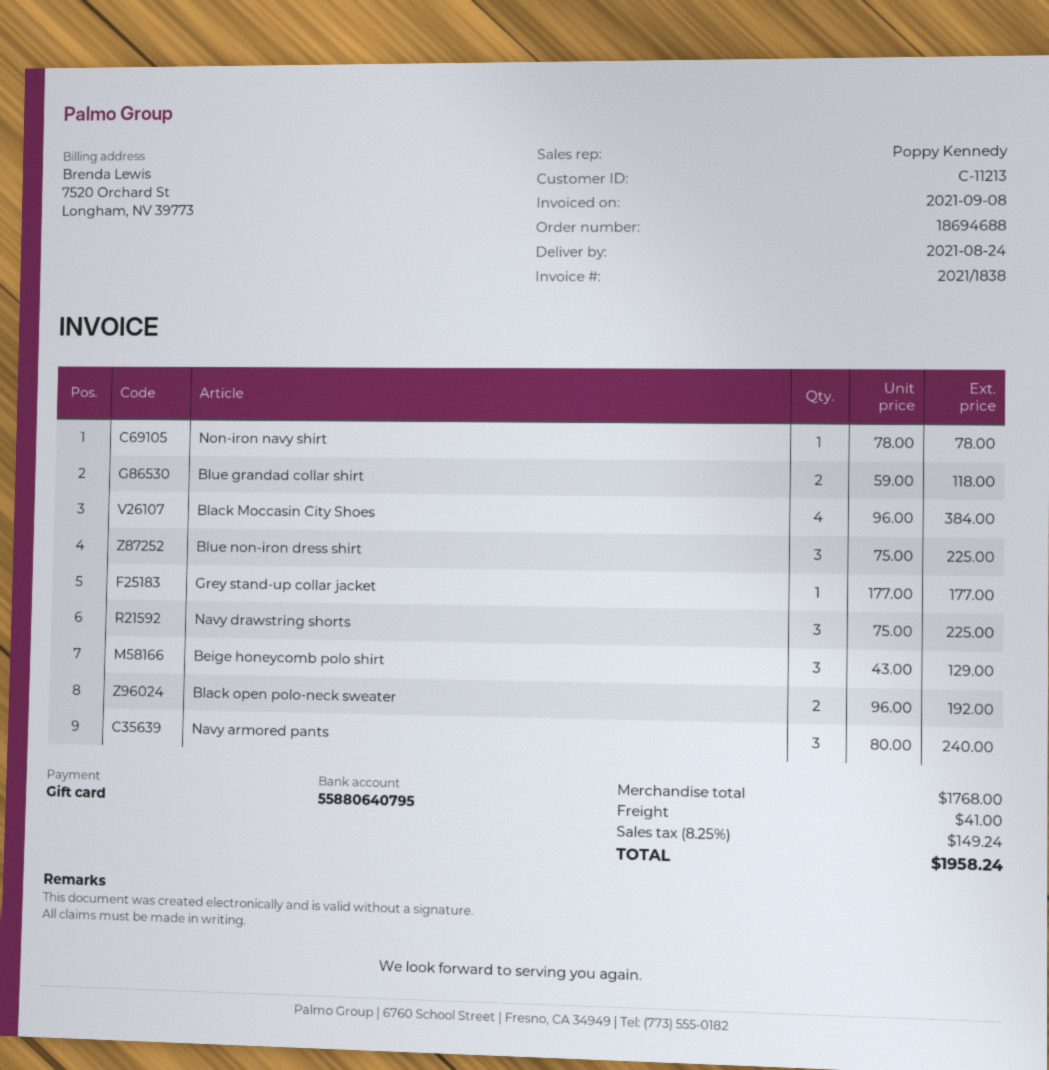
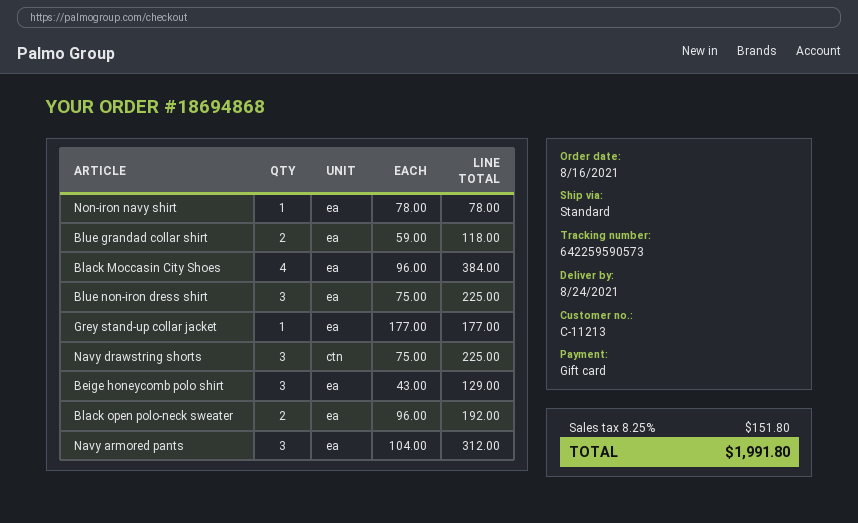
order number: 18694688 -> 18694868
Navy armored pants: 3 x 80.00 = 240.00 -> 3 x 104.00 = 312.00
shipping: 41.00 -> none
tax: 8.25% = 149.24 -> 8.25% = 151.80
total: 1958.24 -> 1991.80

